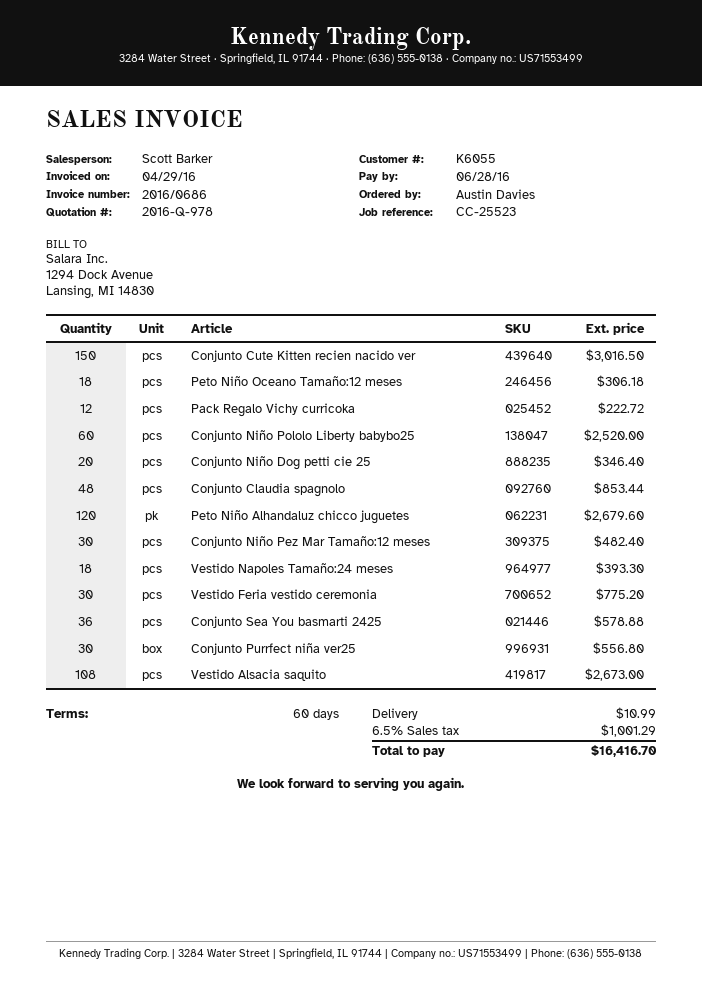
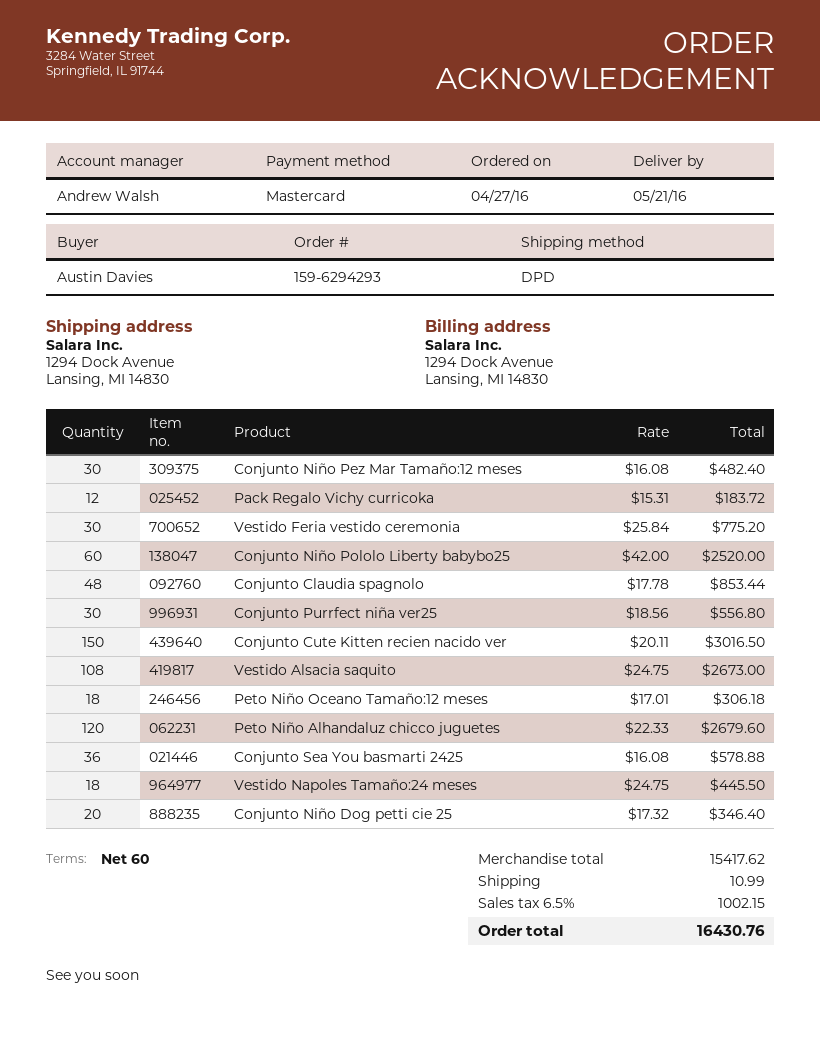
sales rep: Scott Barker -> Andrew Walsh
Pack Regalo Vichy curricoka: 12 for 222.72 -> 12 for 183.72
Vestido Napoles Tamaño:24 meses: 18 for 393.30 -> 18 for 445.50
tax: 6.5% = 1001.29 -> 6.5% = 1002.15
total: 16416.70 -> 16430.76

